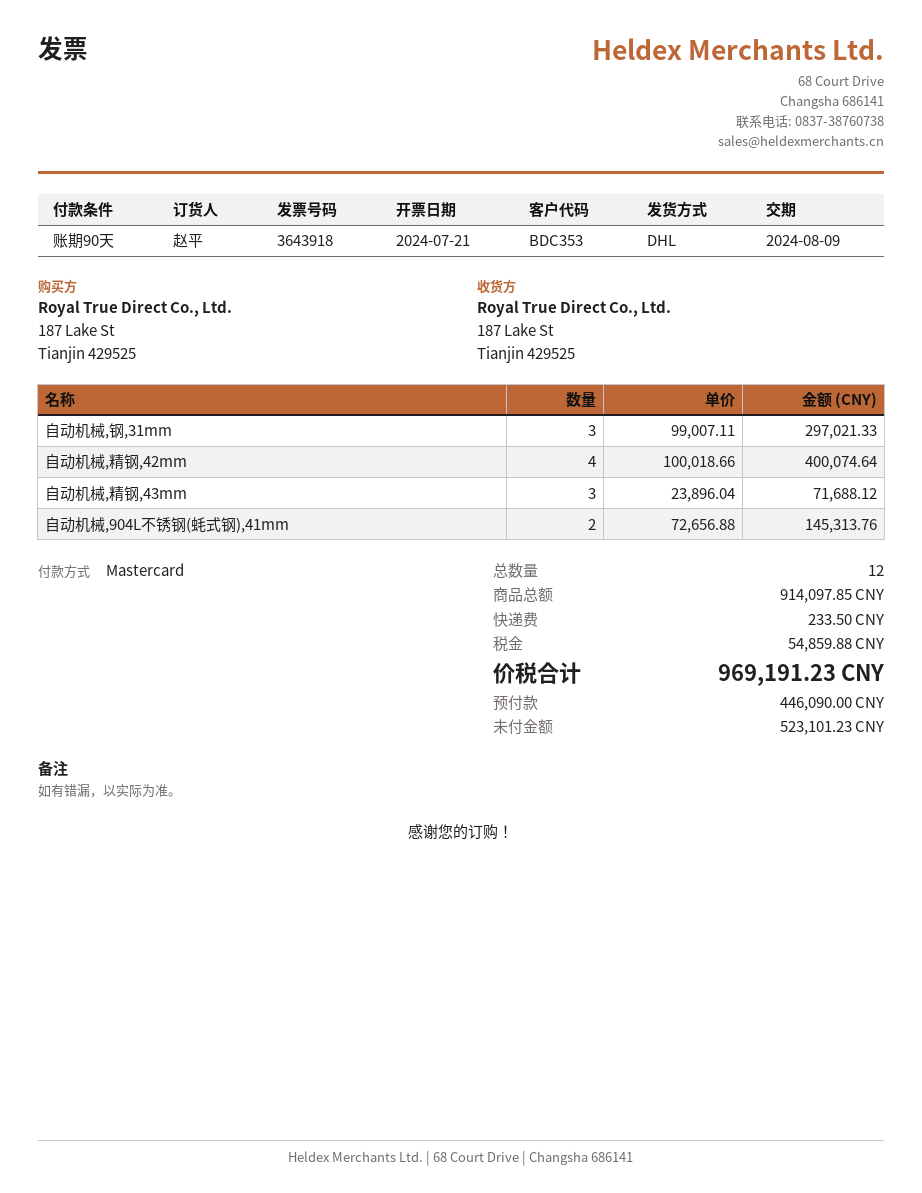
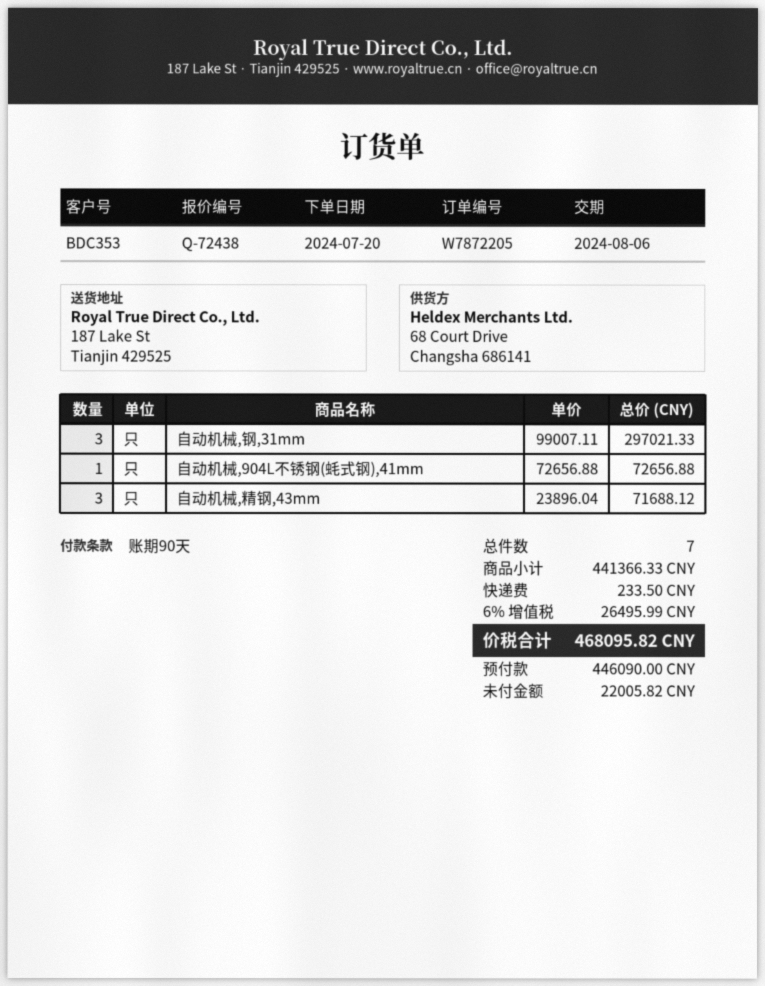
delivery date: 2024-08-09 -> 2024-08-06
自动机械,精钢,42mm: 4 x 100018.66 = 400074.64 -> none
自动机械,904L不锈钢(蚝式钢),41mm: 2 x 72656.88 = 145313.76 -> 1 x 72656.88 = 72656.88
total quantity: 12 -> 7
subtotal: 914097.85 -> 441366.33
tax: 54859.88 -> 26495.99
total: 969191.23 -> 468095.82
balance: 523101.23 -> 22005.82

